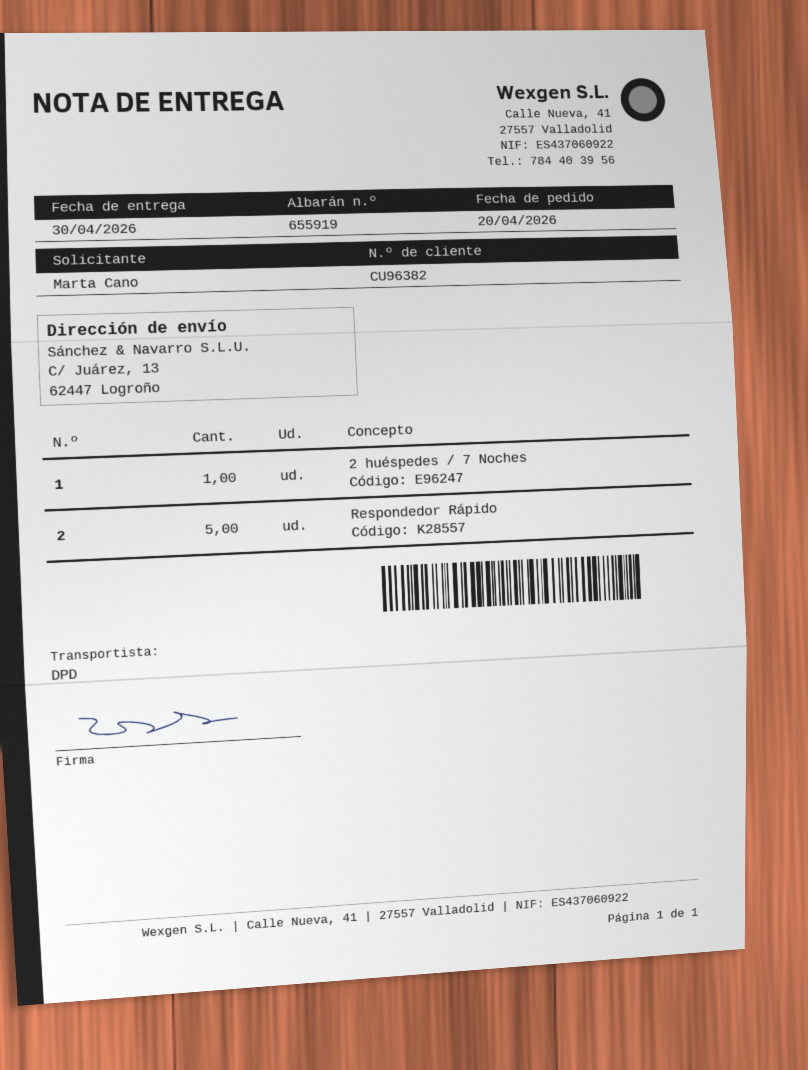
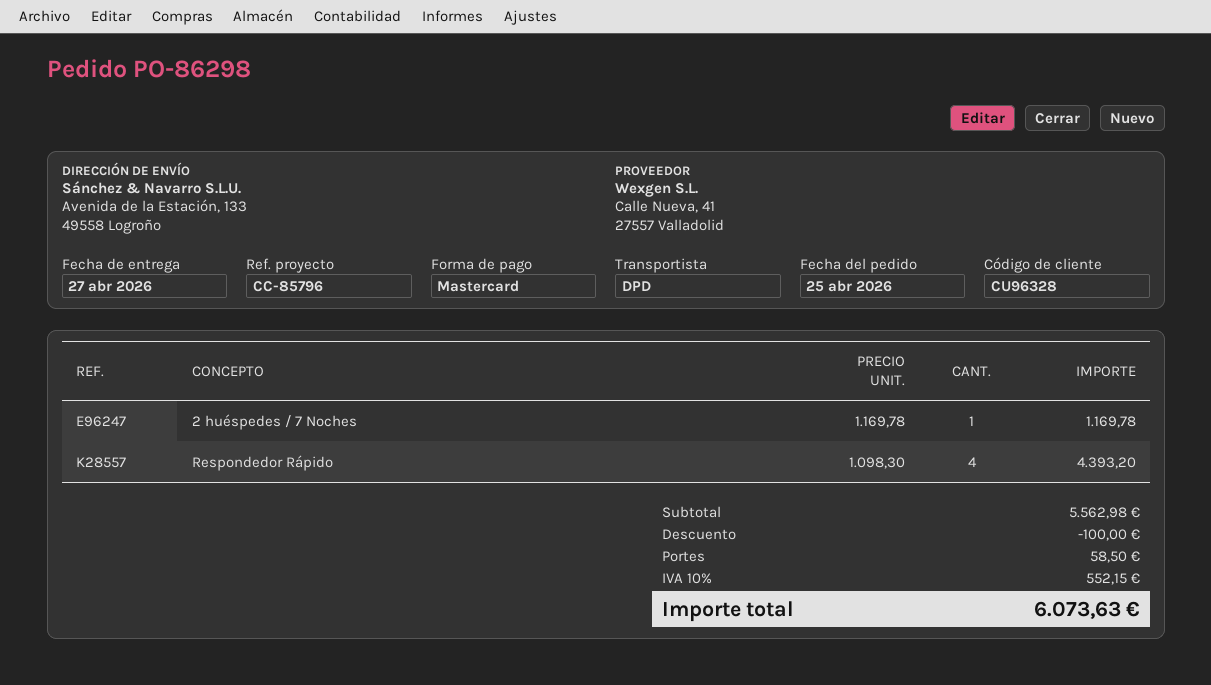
order date: 2026-04-20 -> 2026-04-25
delivery date: 2026-04-30 -> 2026-04-27
customer number: CU96382 -> CU96328
ship to: C/ Juárez, 13, 62447 Logroño -> Avenida de la Estación, 133, 49558 Logroño
Respondedor Rápido: 5 -> 4

